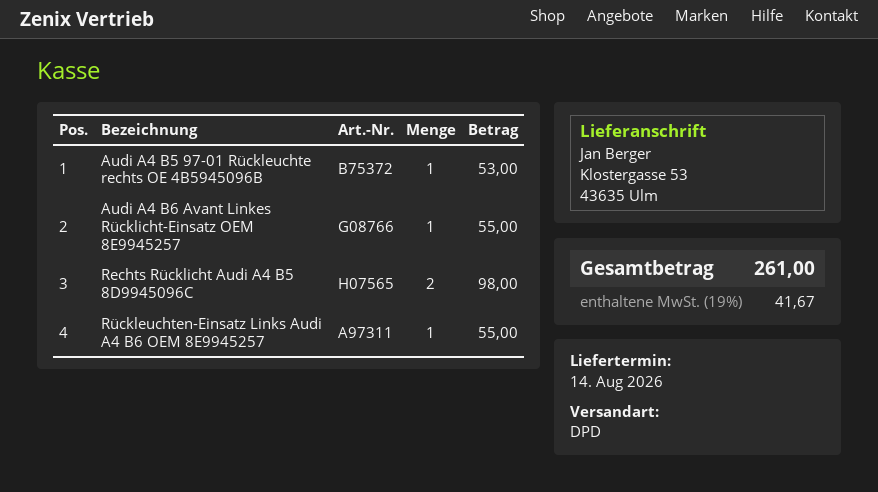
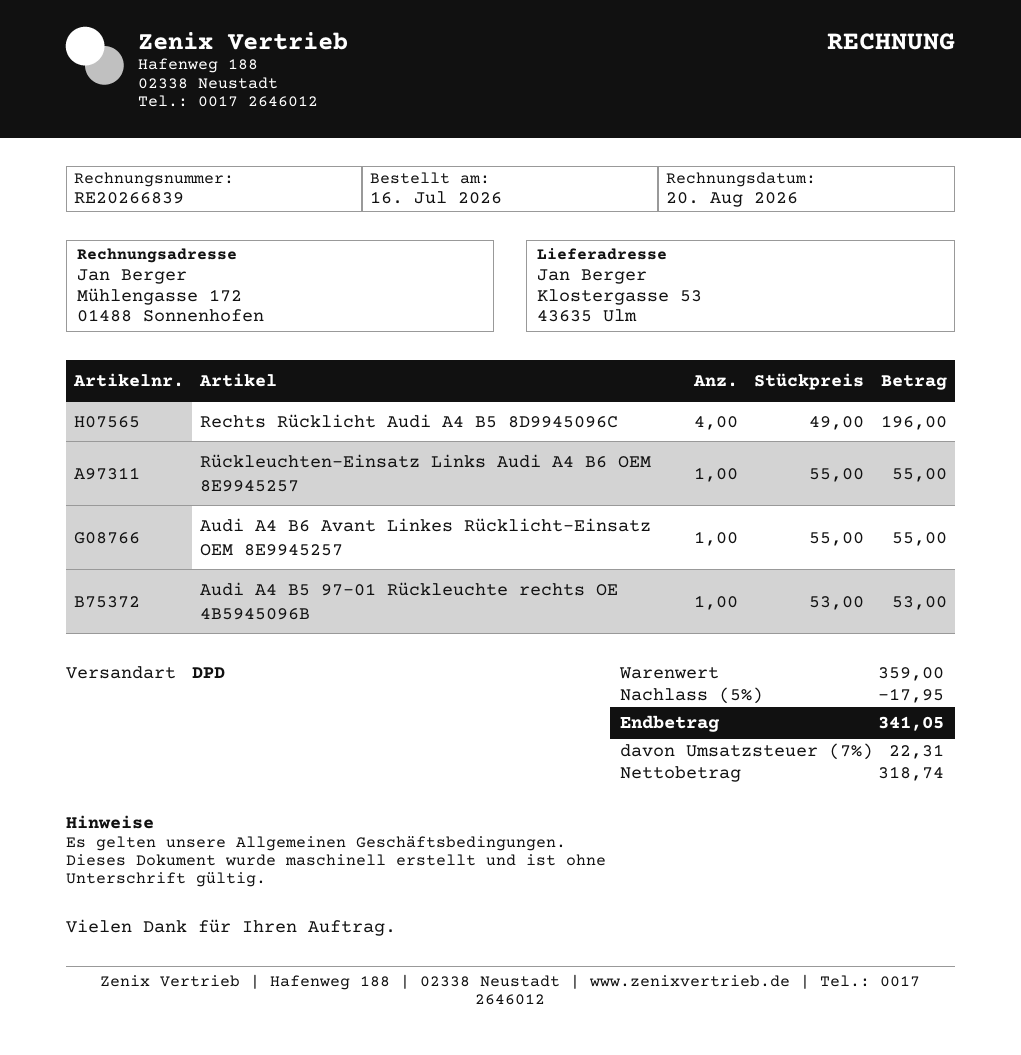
Rechts Rücklicht Audi A4 B5 8D9945096C: 2 for 98.00 -> 4 for 196.00
discount: none -> 5% = 17.95
tax: 19% = 41.67 -> 7% = 22.31
total: 261.00 -> 341.05

